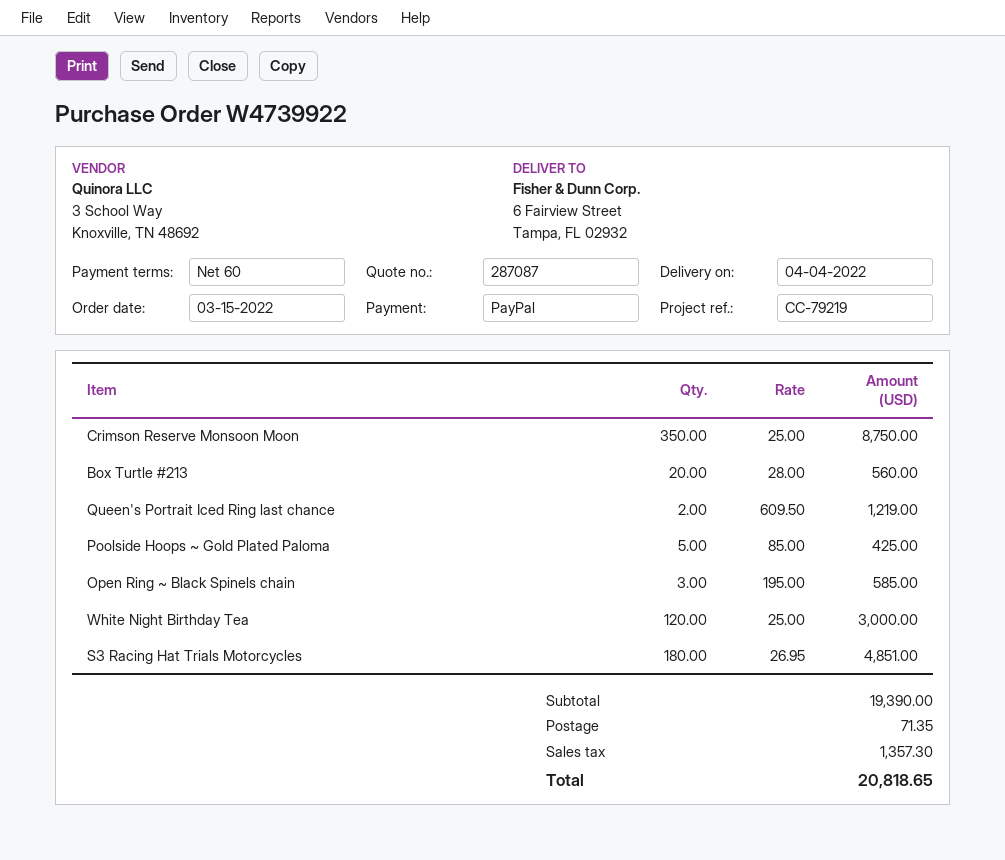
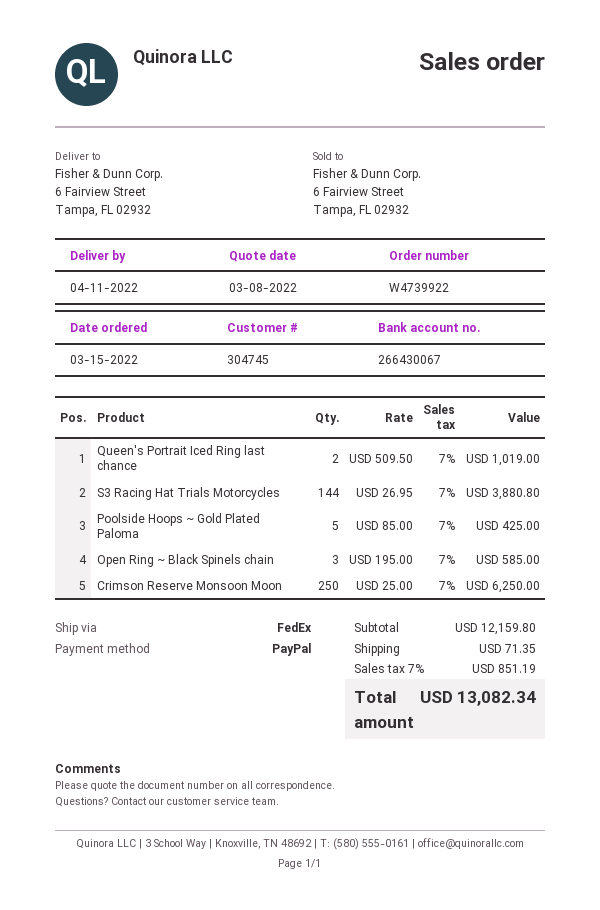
delivery date: 2022-04-04 -> 2022-04-11
Crimson Reserve Monsoon Moon: 350 x 25.00 = 8750.00 -> 250 x 25.00 = 6250.00
Box Turtle #213: 20 x 28.00 = 560.00 -> none
Queen's Portrait Iced Ring last chance: 2 x 609.50 = 1219.00 -> 2 x 509.50 = 1019.00
White Night Birthday Tea: 120 x 25.00 = 3000.00 -> none
S3 Racing Hat Trials Motorcycles: 180 x 26.95 = 4851.00 -> 144 x 26.95 = 3880.80
subtotal: 19390.00 -> 12159.80
tax: 1357.30 -> 851.19
total: 20818.65 -> 13082.34

